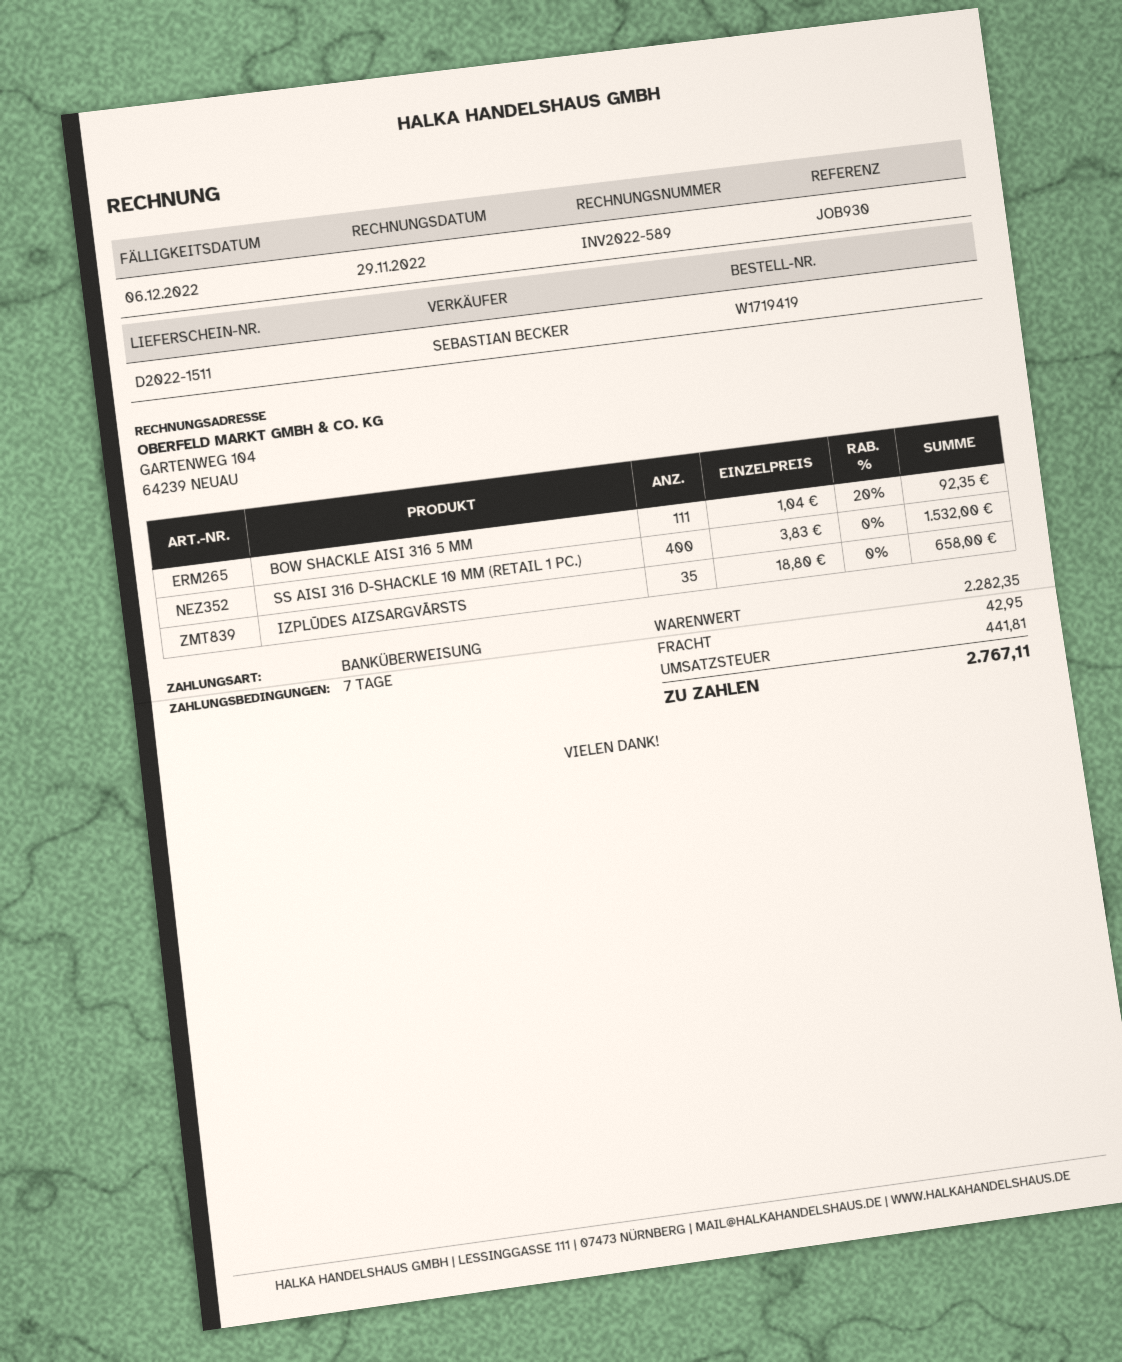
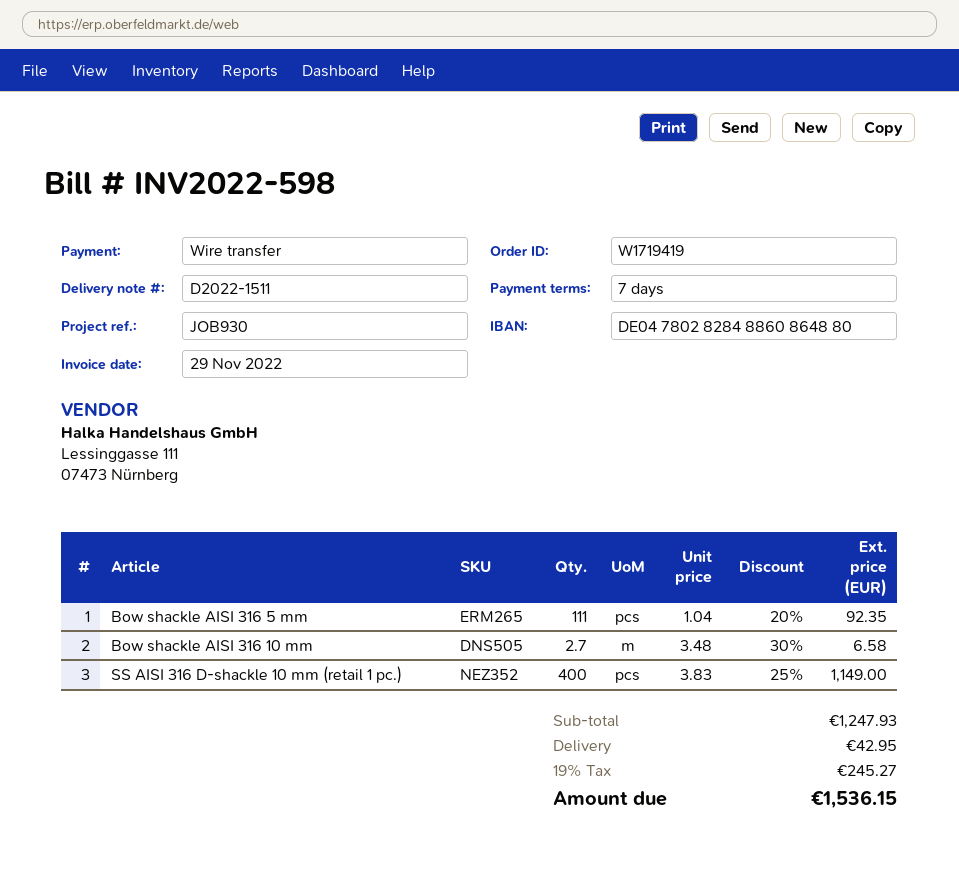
invoice number: INV2022-589 -> INV2022-598
SS AISI 316 D-SHACKLE 10 MM (RETAIL 1 PC.): 400 x 3.83 = 1532.00 -> 400 x 3.83 - 25% = 1149.00
IZPLŪDES AIZSARGVĀRSTS: 35 x 18.80 = 658.00 -> none
Bow shackle AISI 316 10 mm: none -> 2.7 x 3.48 - 30% = 6.58
subtotal: 2282.35 -> 1247.93
tax: 441.81 -> 245.27
total: 2767.11 -> 1536.15

